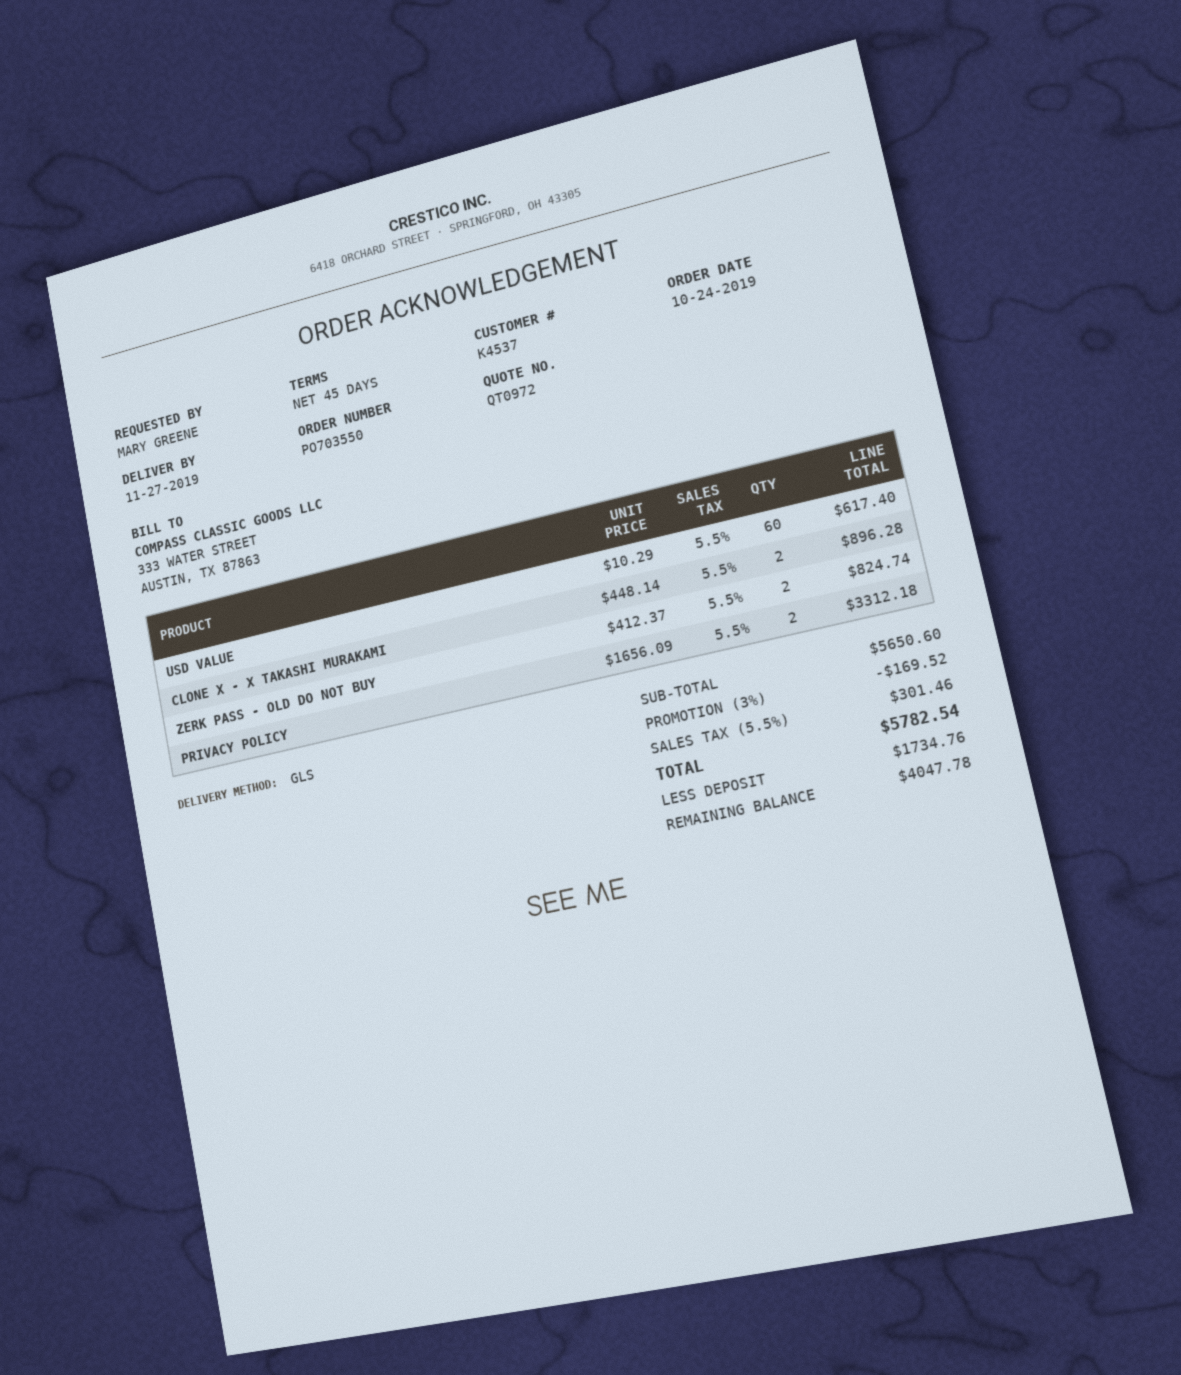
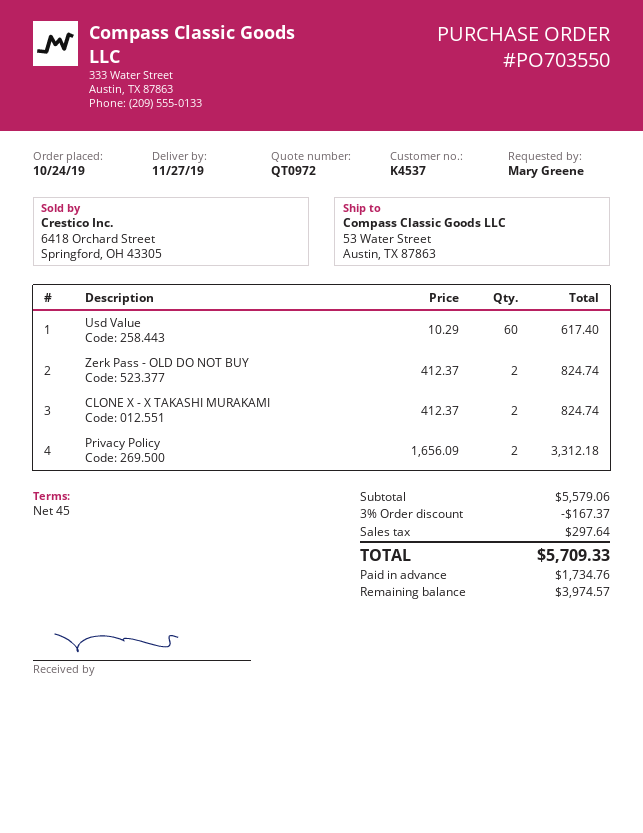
CLONE X - X TAKASHI MURAKAMI: 2 x 448.14 = 896.28 -> 2 x 412.37 = 824.74
subtotal: 5650.60 -> 5579.06
discount: 3% = 169.52 -> 3% = 167.37
tax: 301.46 -> 297.64
total: 5782.54 -> 5709.33
balance: 4047.78 -> 3974.57

